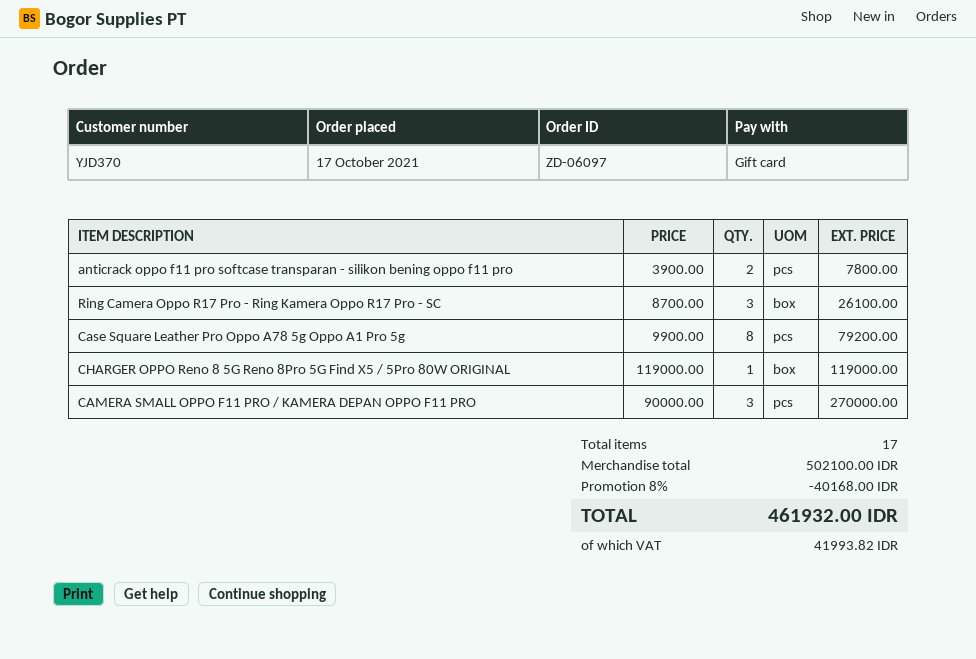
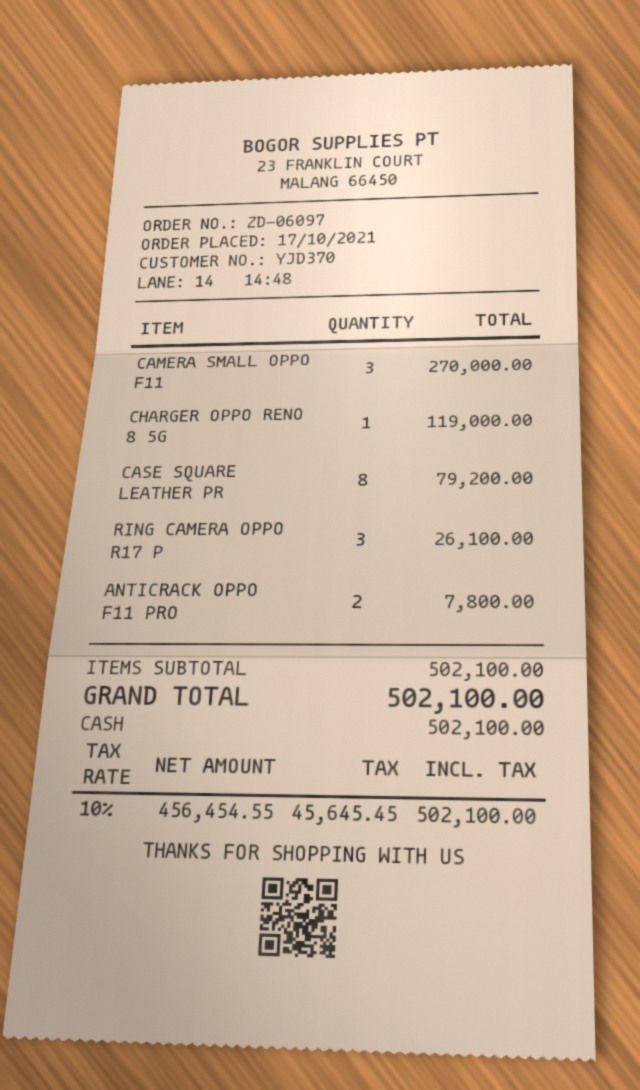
payment method: gift card -> cash
discount: 8% = 40168.00 -> none
tax: 41993.82 -> 45645.45
total: 461932.00 -> 502100.00

